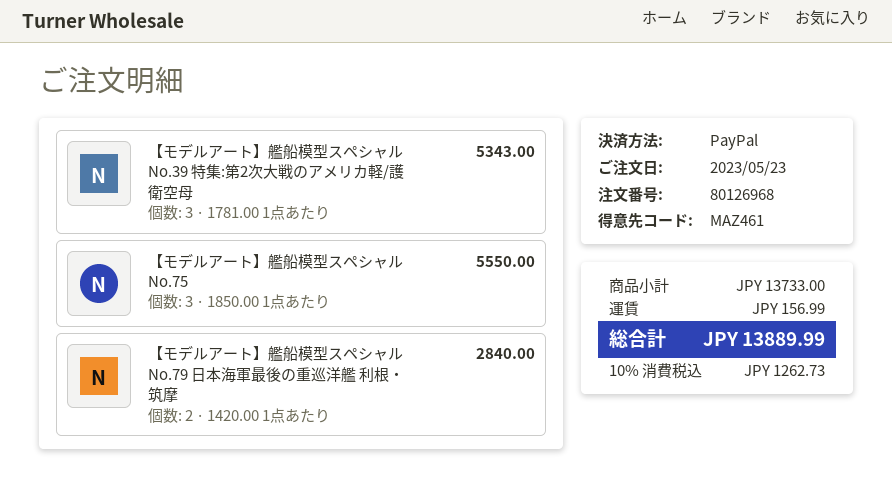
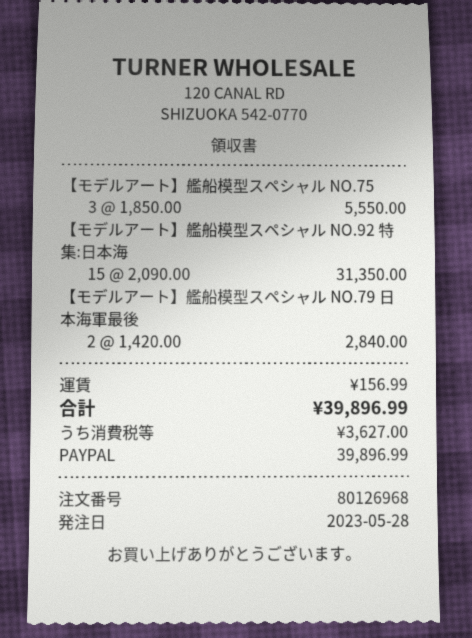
order date: 2023-05-23 -> 2023-05-28
【モデルアート】艦船模型スペシャル No.39 特集:第2次大戦のアメリカ軽/護衛空母: 3 x 1781.00 = 5343.00 -> none
【モデルアート】艦船模型スペシャル NO.92 特集:日本海: none -> 15 x 2090.00 = 31350.00
tax: 1262.73 -> 3627.00
total: 13889.99 -> 39896.99

